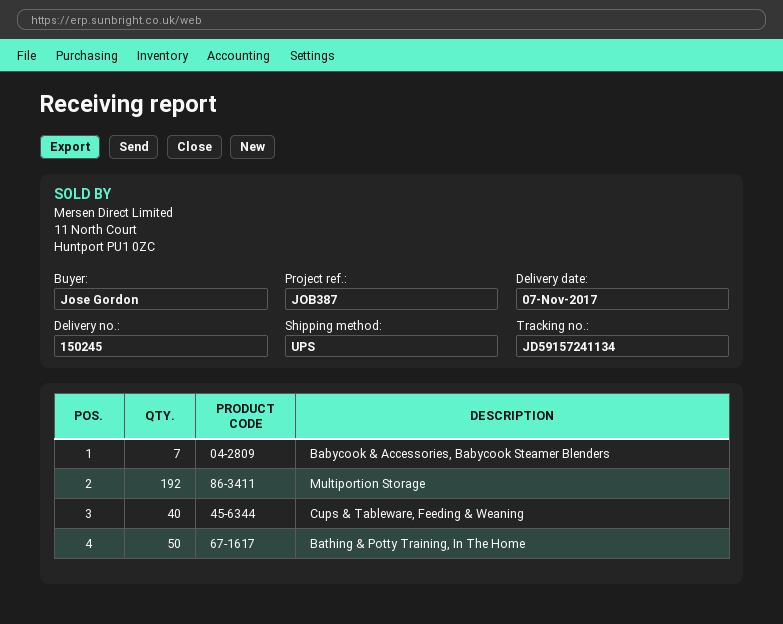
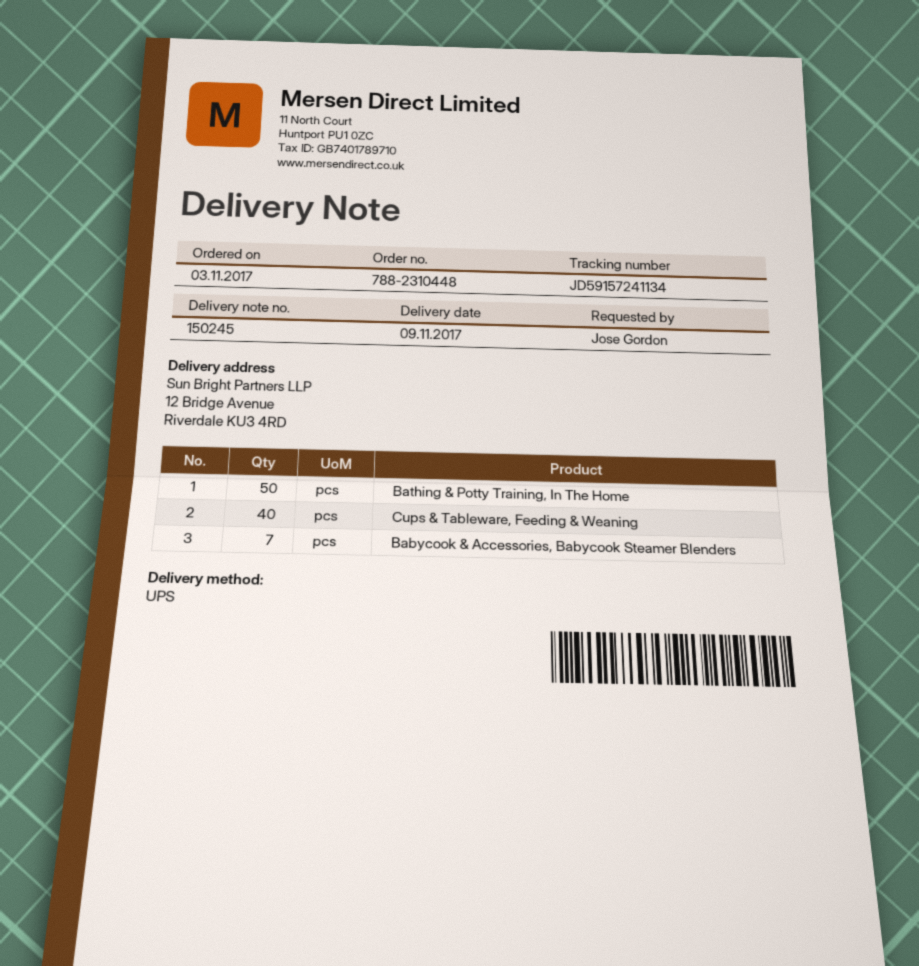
delivery date: 2017-11-07 -> 2017-11-09
Multiportion Storage: 192 -> none

